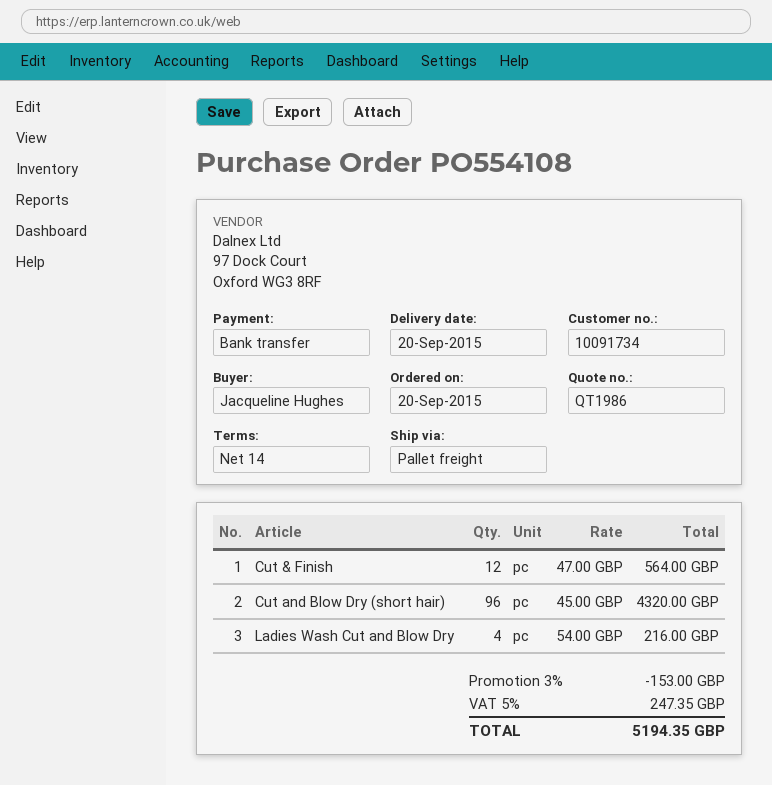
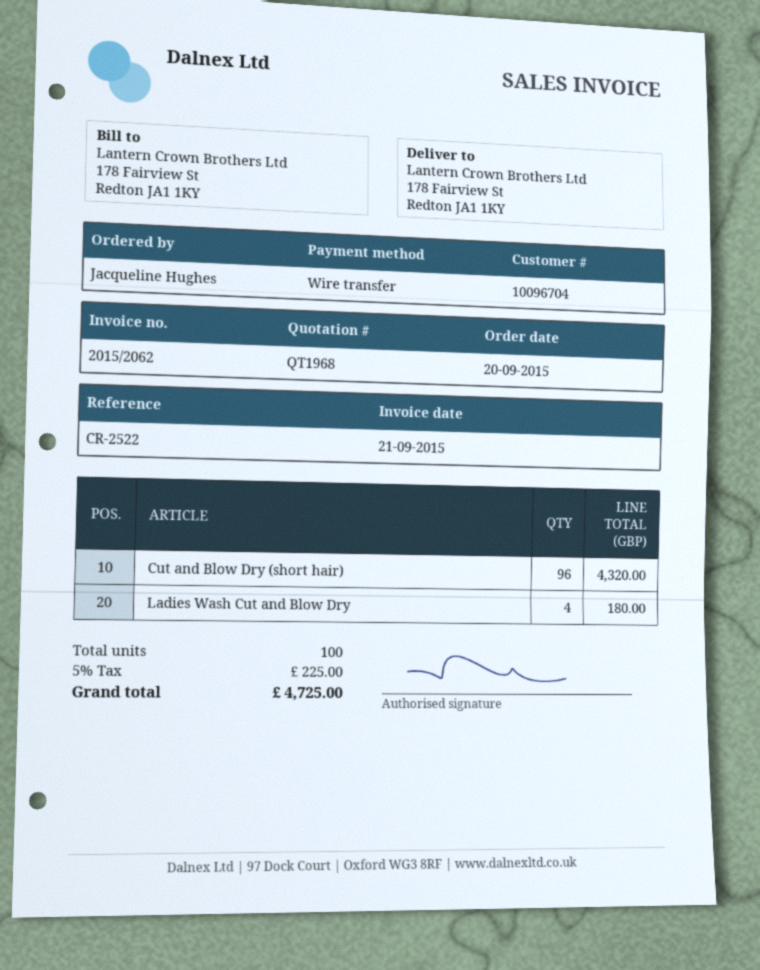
quote number: QT1986 -> QT1968
customer number: 10091734 -> 10096704
Cut & Finish: 12 for 564.00 -> none
Ladies Wash Cut and Blow Dry: 4 for 216.00 -> 4 for 180.00
discount: 3% = 153.00 -> none
tax: 5% = 247.35 -> 5% = 225.00
total: 5194.35 -> 4725.00

